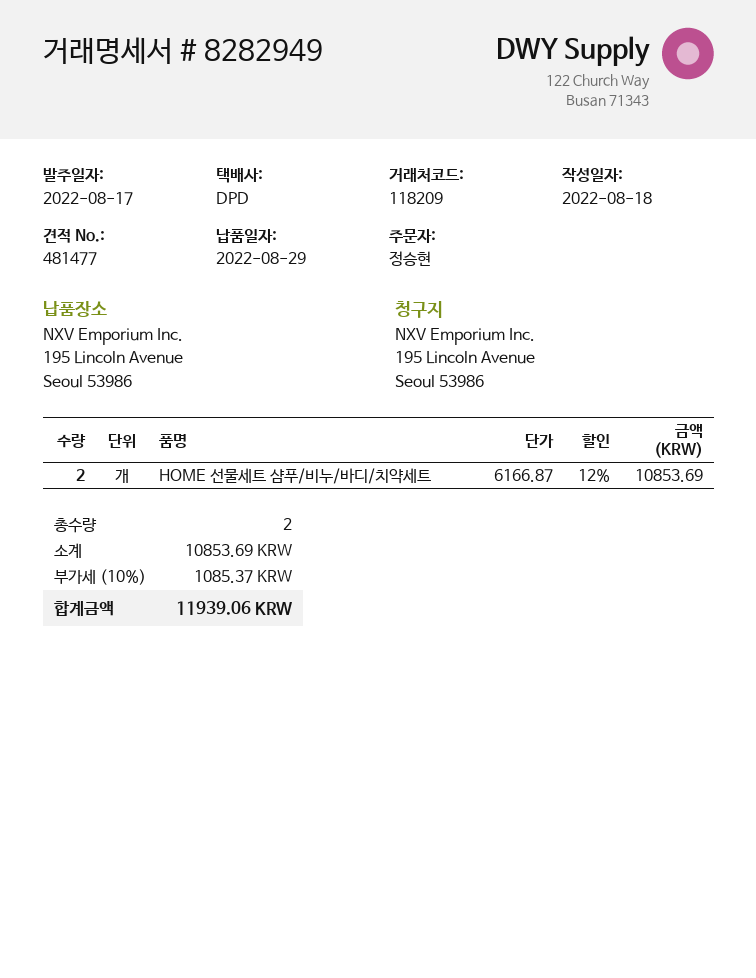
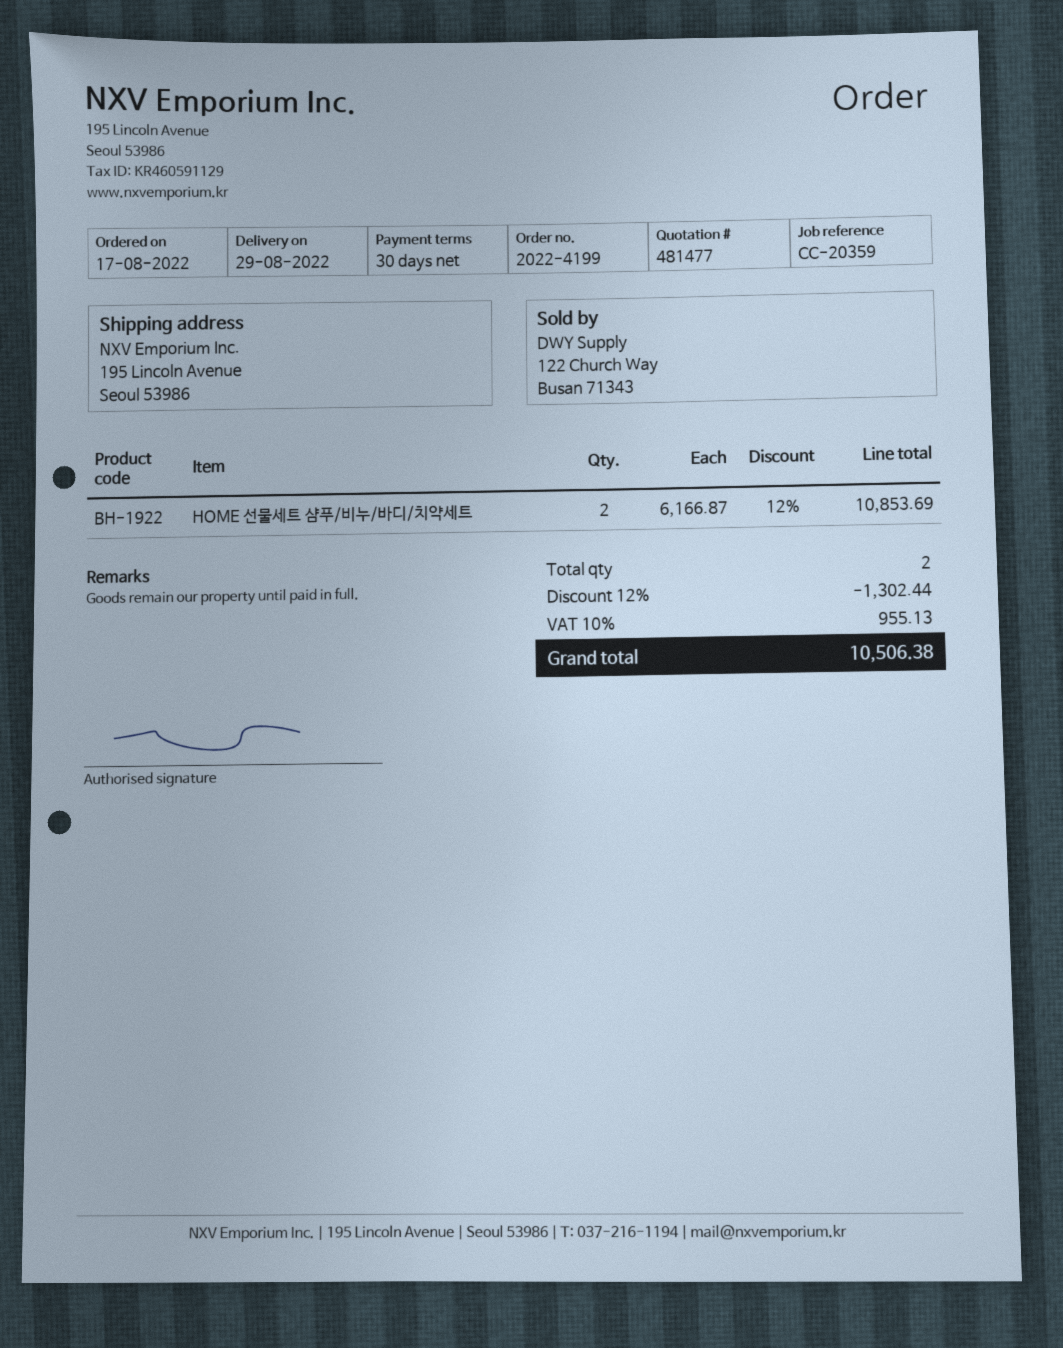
discount: none -> 12% = 1302.44
tax: 10% = 1085.37 -> 10% = 955.13
total: 11939.06 -> 10506.38

